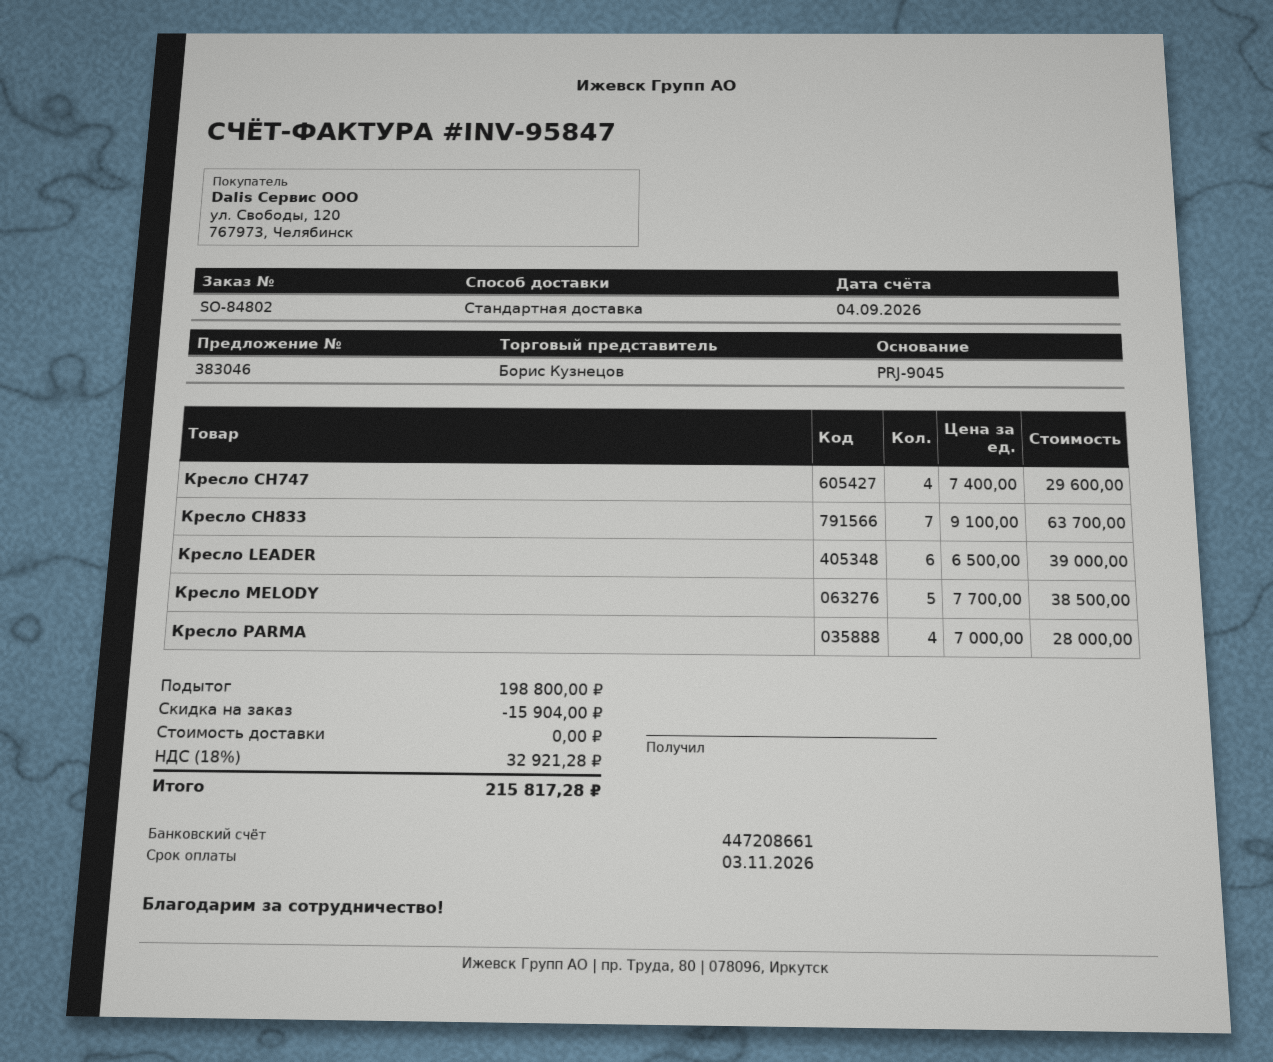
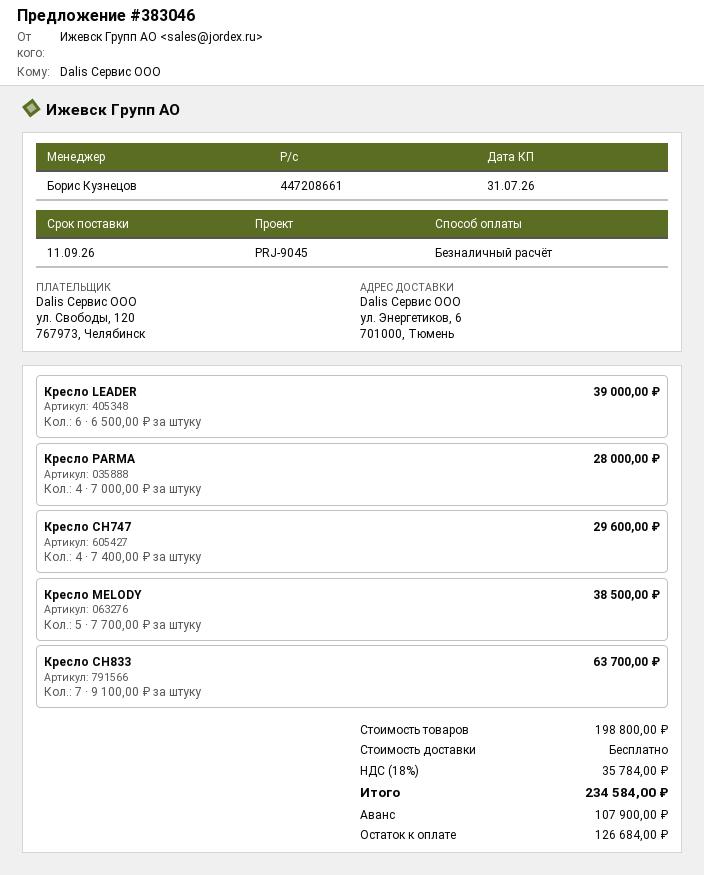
discount: 15904.00 -> none
tax: 18% = 32921.28 -> 18% = 35784.00
total: 215817.28 -> 234584.00

